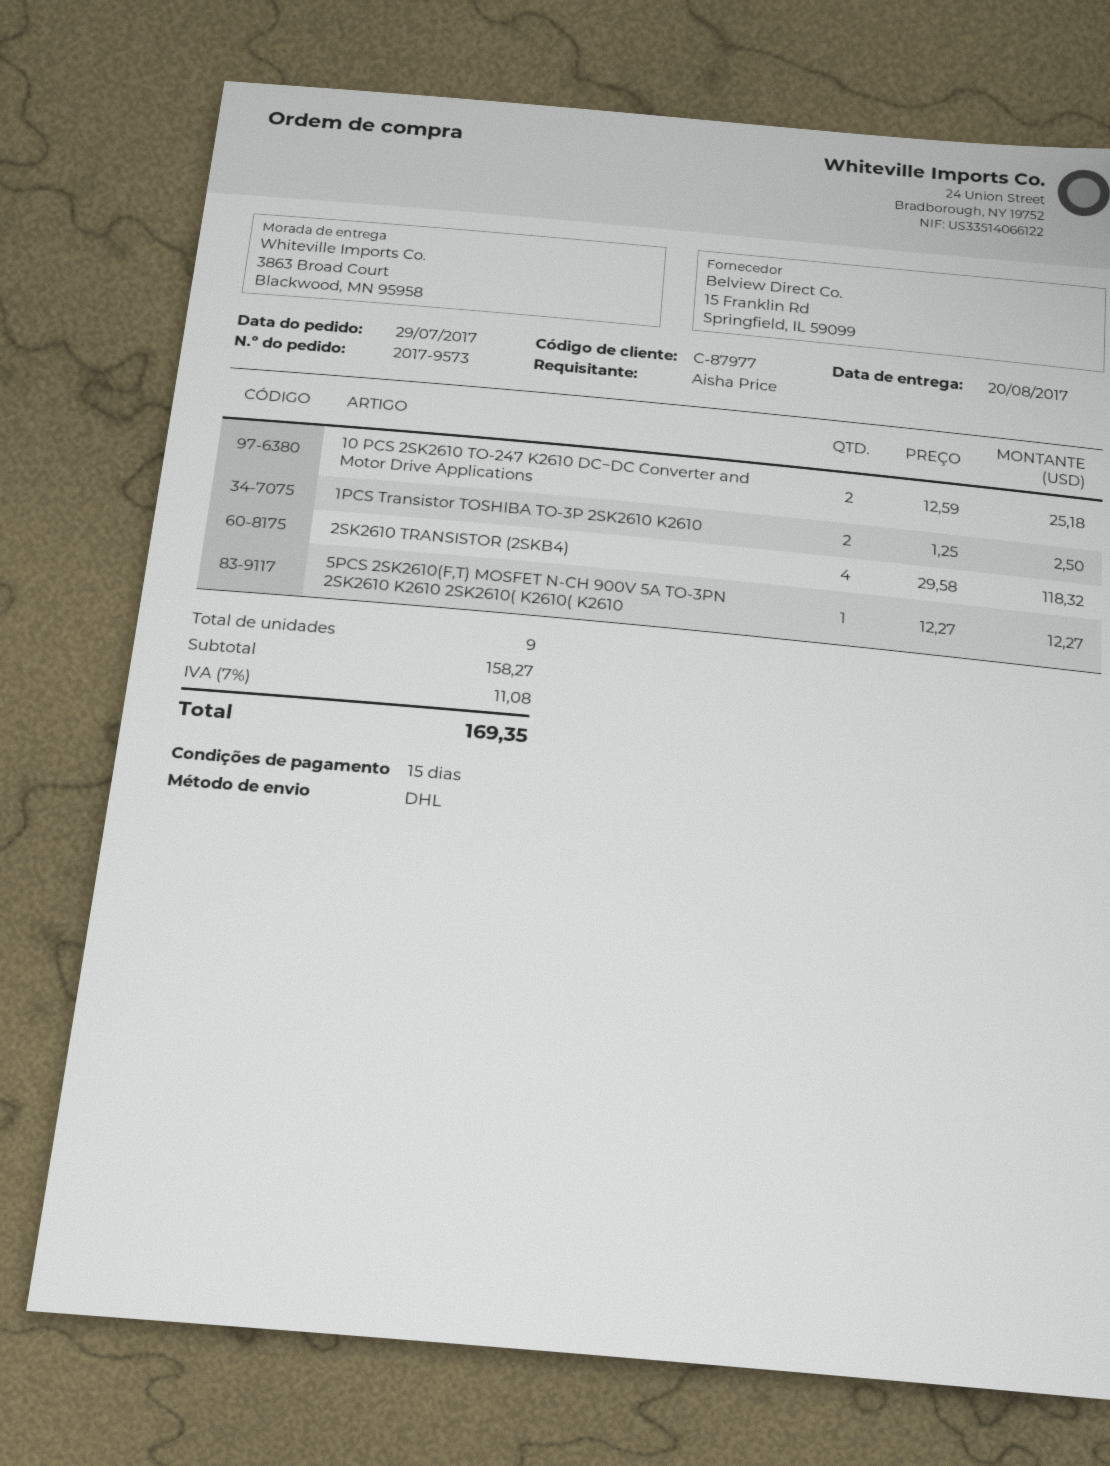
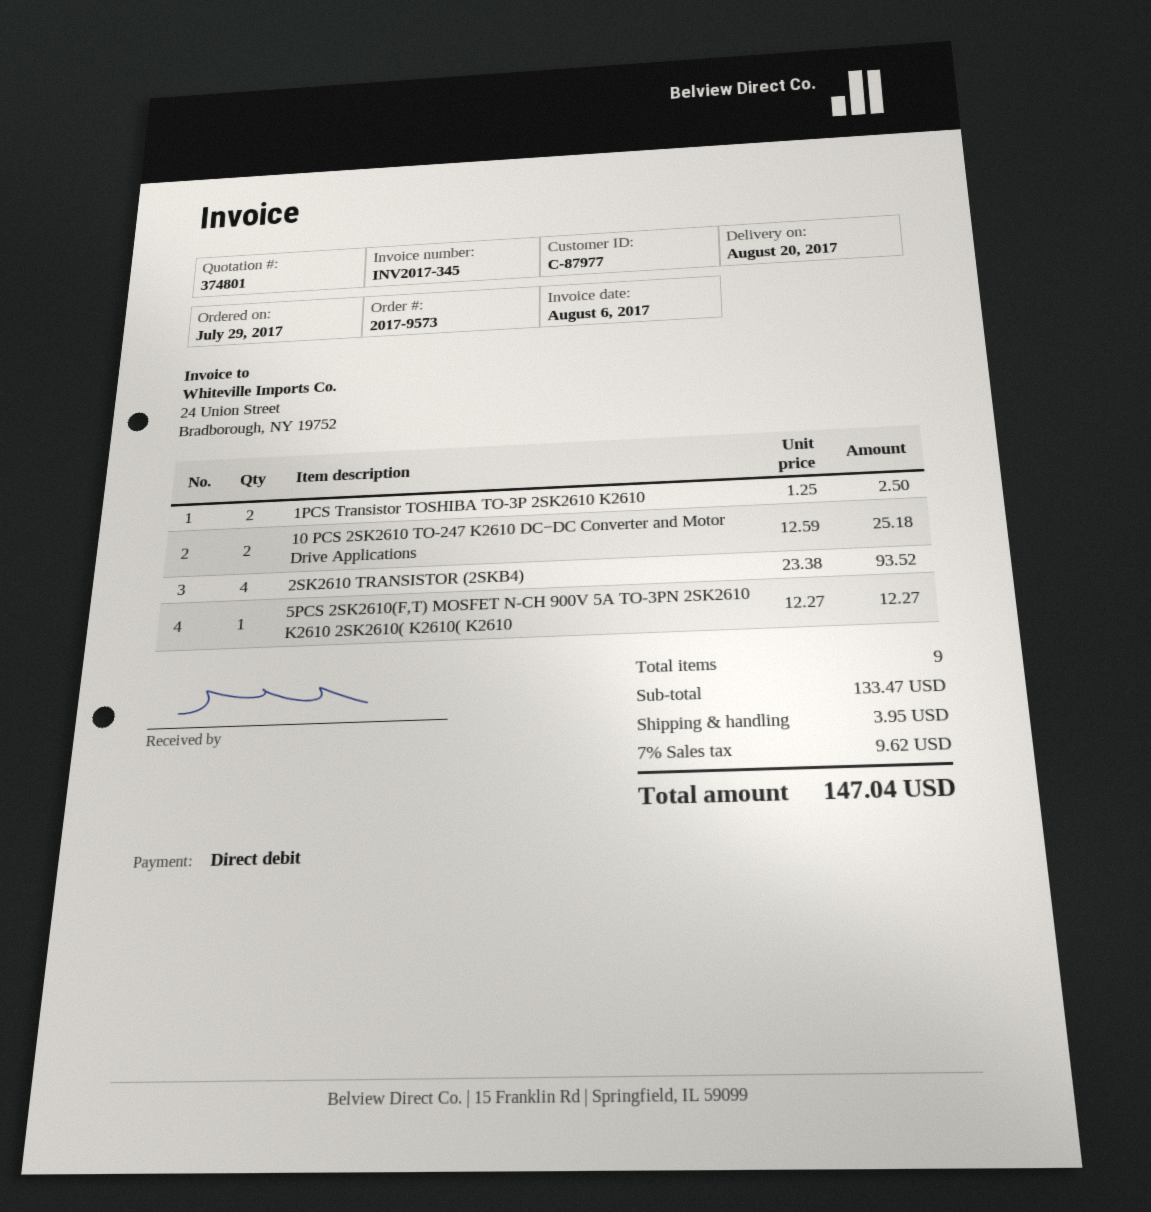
2SK2610 TRANSISTOR (2SKB4): 4 x 29.58 = 118.32 -> 4 x 23.38 = 93.52
subtotal: 158.27 -> 133.47
shipping: none -> 3.95
tax: 7% = 11.08 -> 7% = 9.62
total: 169.35 -> 147.04

